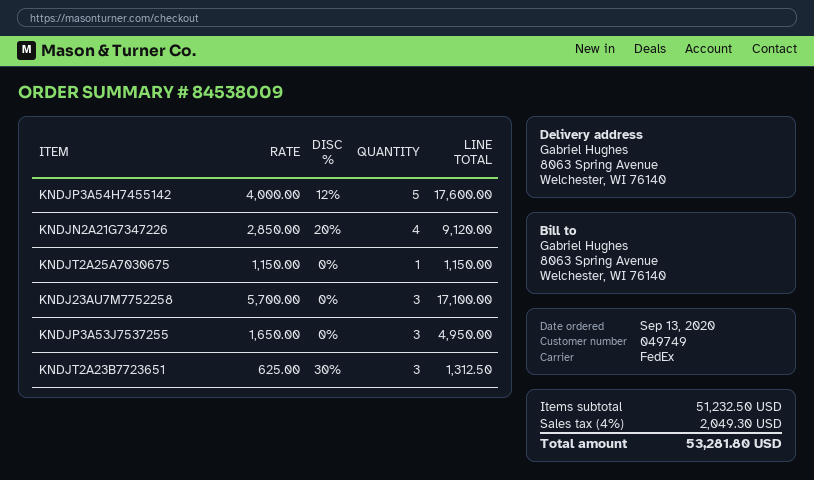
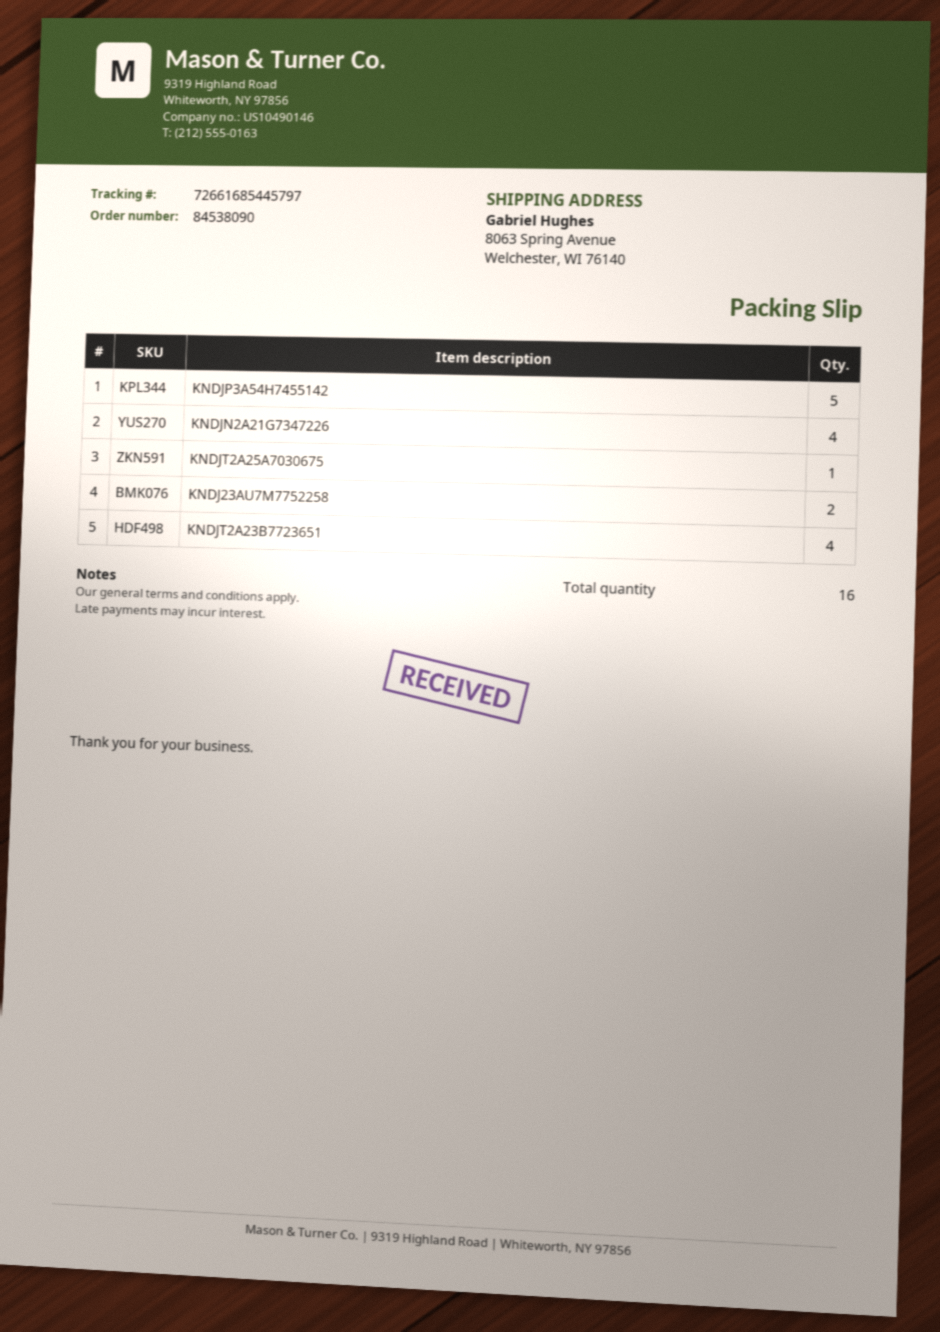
order number: 84538009 -> 84538090
KNDJ23AU7M7752258: 3 -> 2
KNDJP3A53J7537255: 3 -> none
KNDJT2A23B7723651: 3 -> 4

